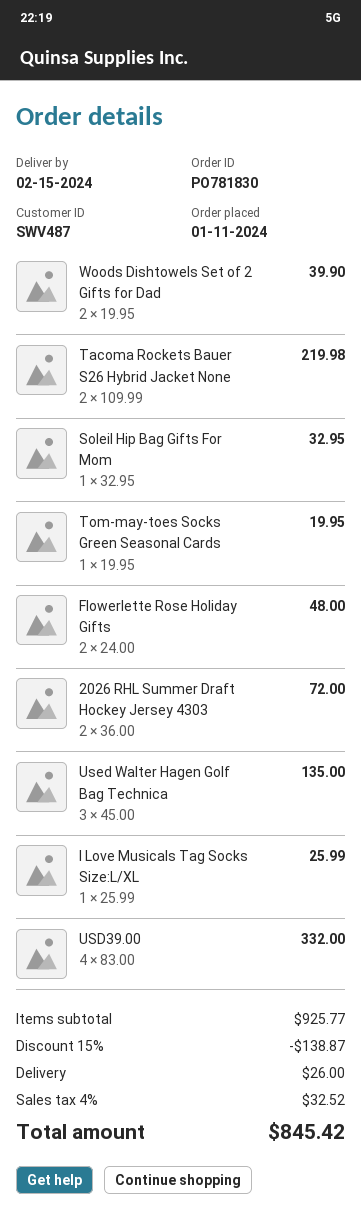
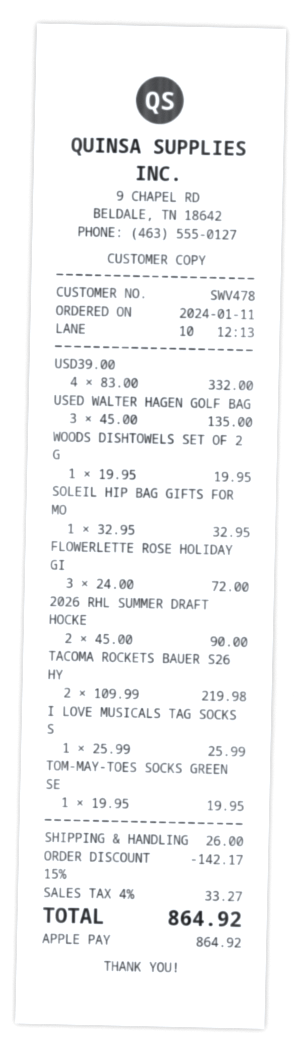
customer number: SWV487 -> SWV478
Woods Dishtowels Set of 2 Gifts for Dad: 2 x 19.95 = 39.90 -> 1 x 19.95 = 19.95
Flowerlette Rose Holiday Gifts: 2 x 24.00 = 48.00 -> 3 x 24.00 = 72.00
2026 RHL Summer Draft Hockey Jersey 4303: 2 x 36.00 = 72.00 -> 2 x 45.00 = 90.00
discount: 15% = 138.87 -> 15% = 142.17
tax: 4% = 32.52 -> 4% = 33.27
total: 845.42 -> 864.92

